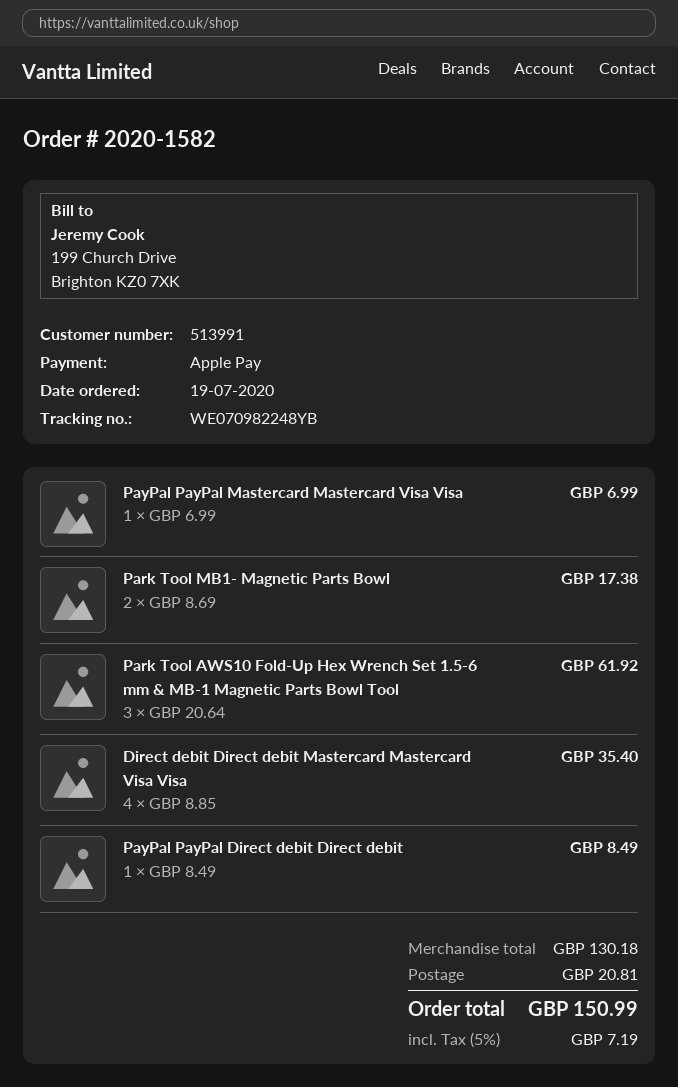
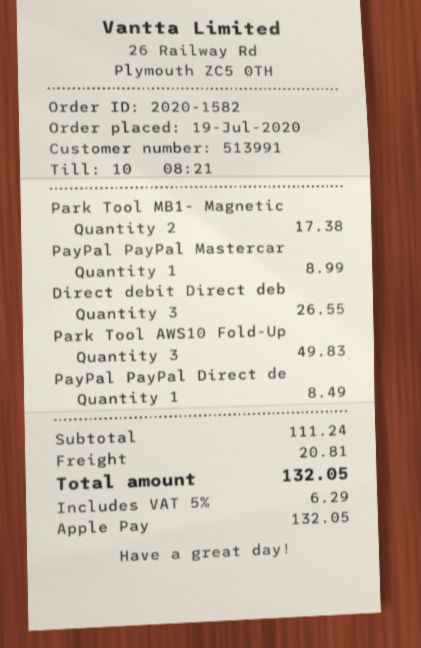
PayPal PayPal Mastercard Mastercard Visa Visa: 1 for 6.99 -> 1 for 8.99
Park Tool AWS10 Fold-Up Hex Wrench Set 1.5-6 mm & MB-1 Magnetic Parts Bowl Tool: 3 for 61.92 -> 3 for 49.83
Direct debit Direct debit Mastercard Mastercard Visa Visa: 4 for 35.40 -> 3 for 26.55
subtotal: 130.18 -> 111.24
tax: 5% = 7.19 -> 5% = 6.29
total: 150.99 -> 132.05

